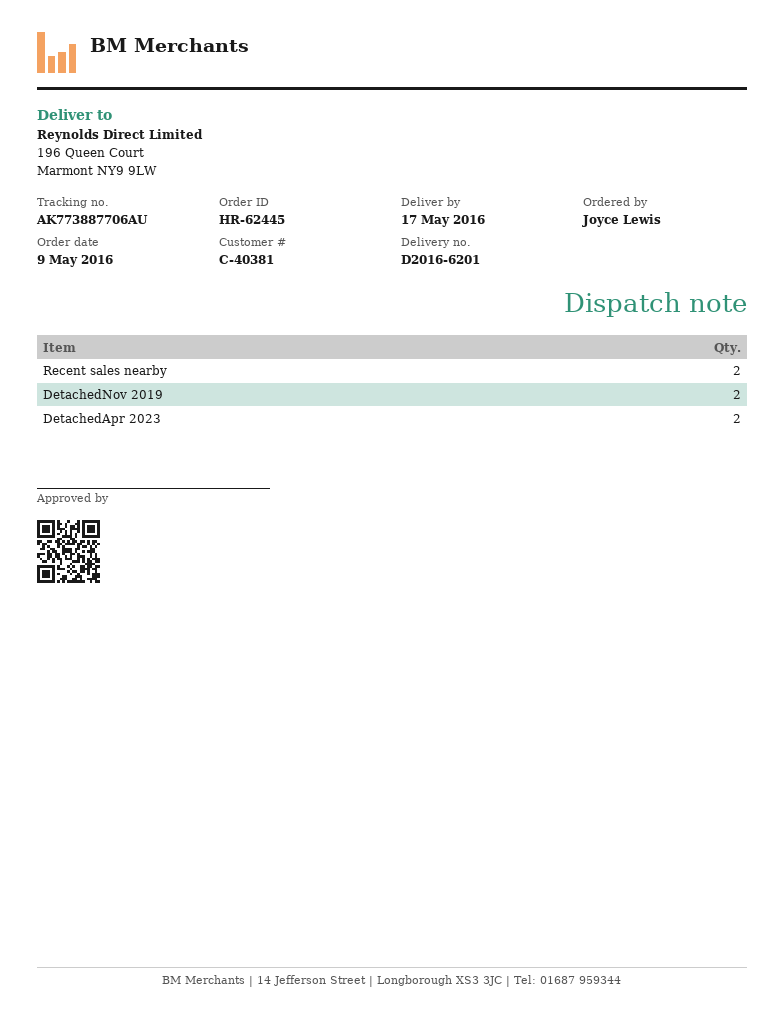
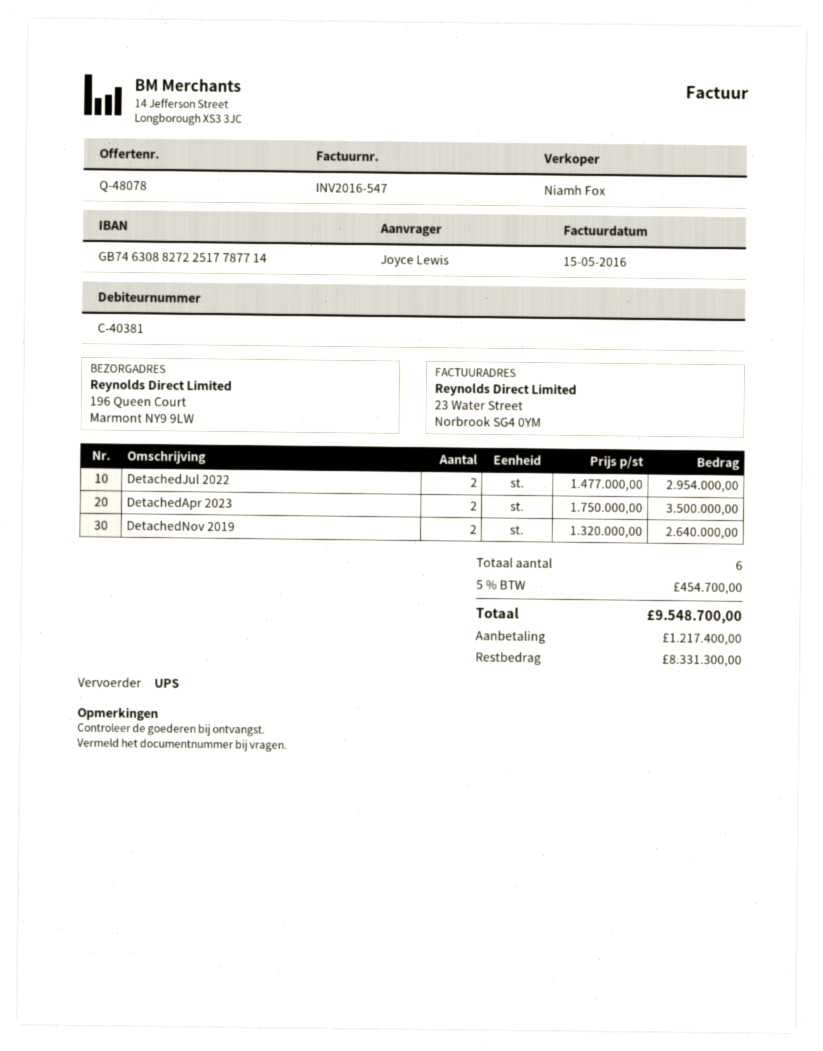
Recent sales nearby: 2 -> none
DetachedJul 2022: none -> 2

